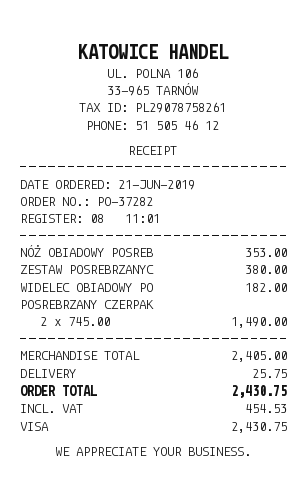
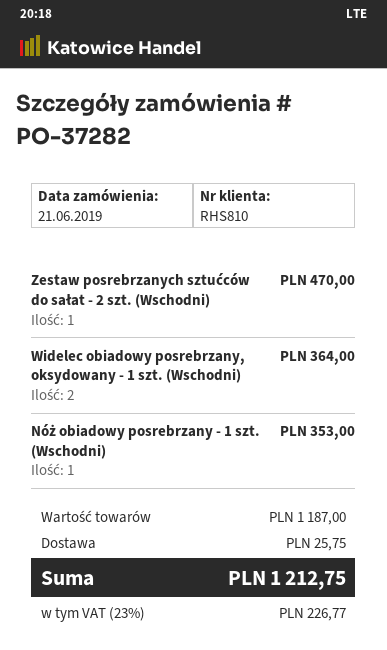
ZESTAW POSREBRZANYC: 1 for 380.00 -> 1 for 470.00
WIDELEC OBIADOWY PO: 1 for 182.00 -> 2 for 364.00
POSREBRZANY CZERPAK: 2 for 1490.00 -> none
subtotal: 2405.00 -> 1187.00
tax: 454.53 -> 226.77
total: 2430.75 -> 1212.75

